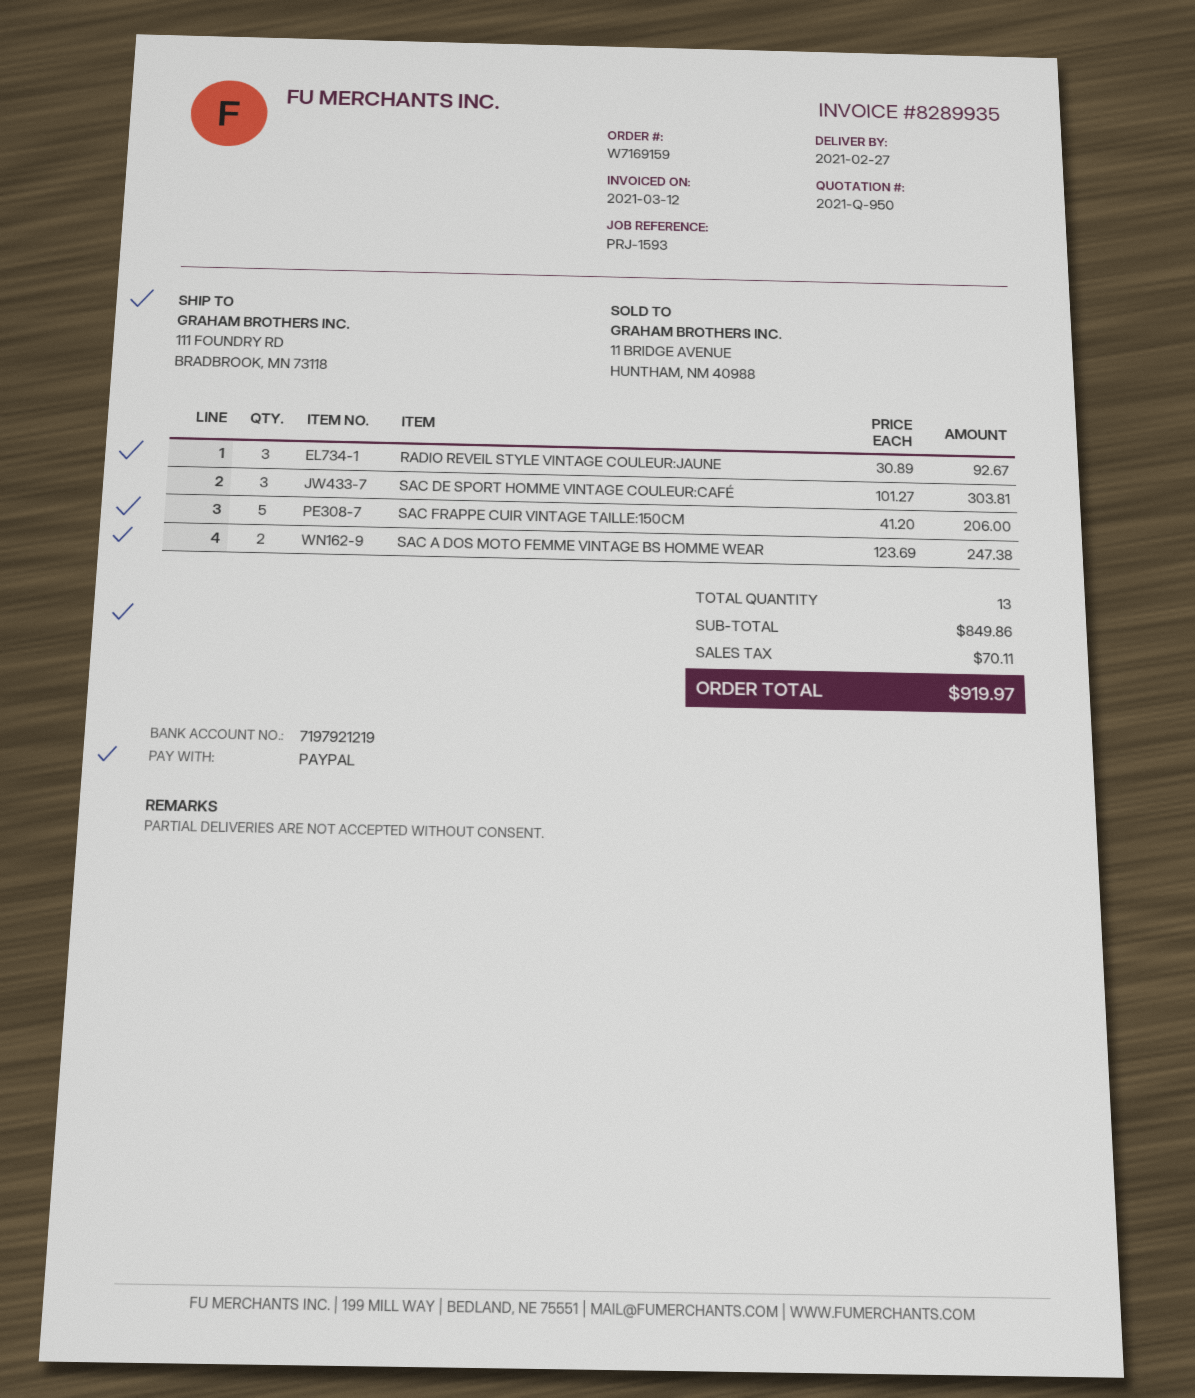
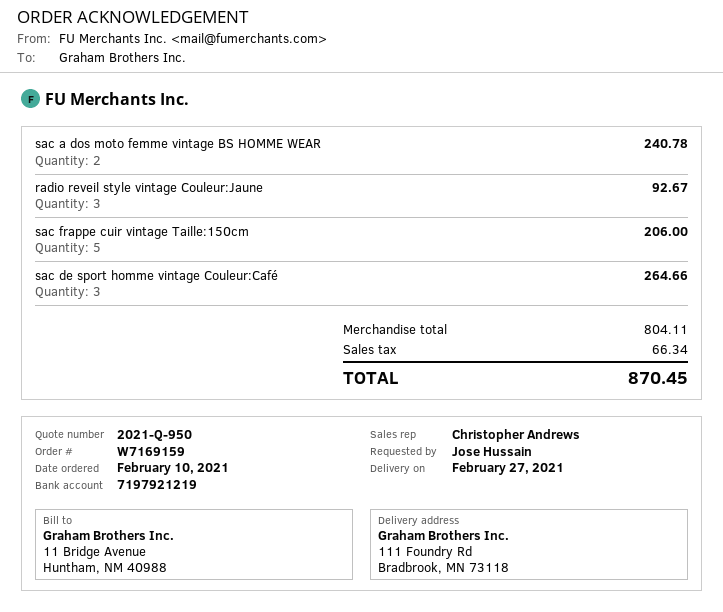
SAC DE SPORT HOMME VINTAGE COULEUR:CAFÉ: 3 for 303.81 -> 3 for 264.66
SAC A DOS MOTO FEMME VINTAGE BS HOMME WEAR: 2 for 247.38 -> 2 for 240.78
subtotal: 849.86 -> 804.11
tax: 70.11 -> 66.34
total: 919.97 -> 870.45

